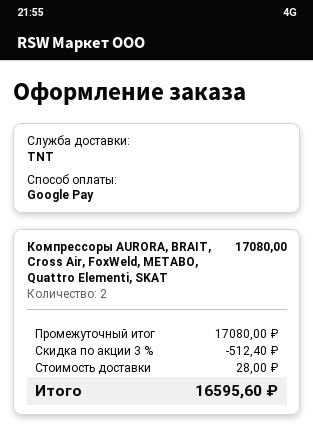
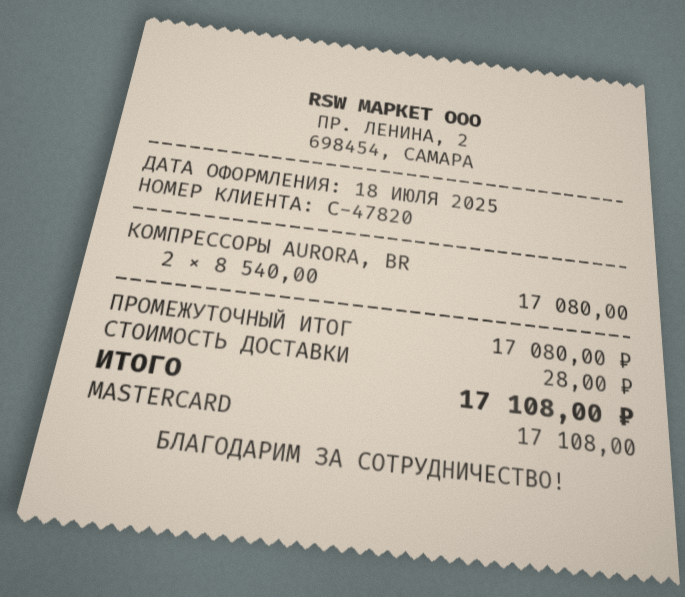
payment method: Google Pay -> Mastercard
discount: 3% = 512.40 -> none
total: 16595.60 -> 17108.00

